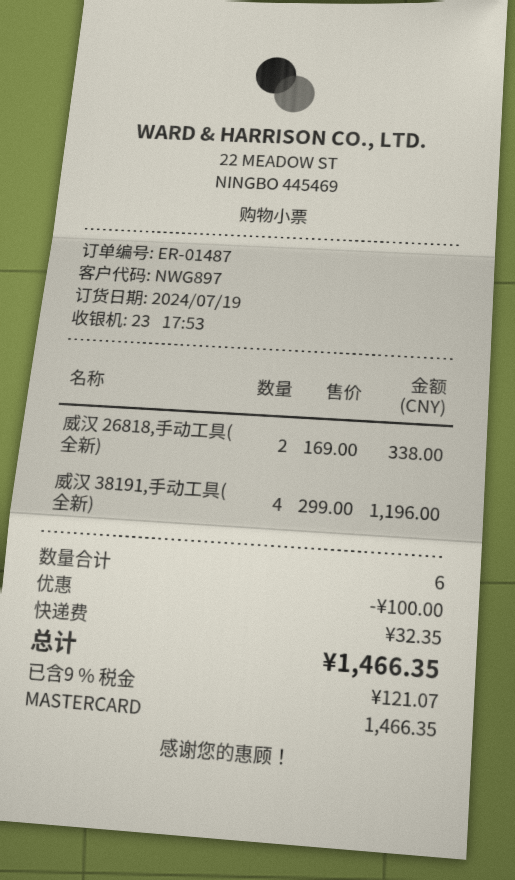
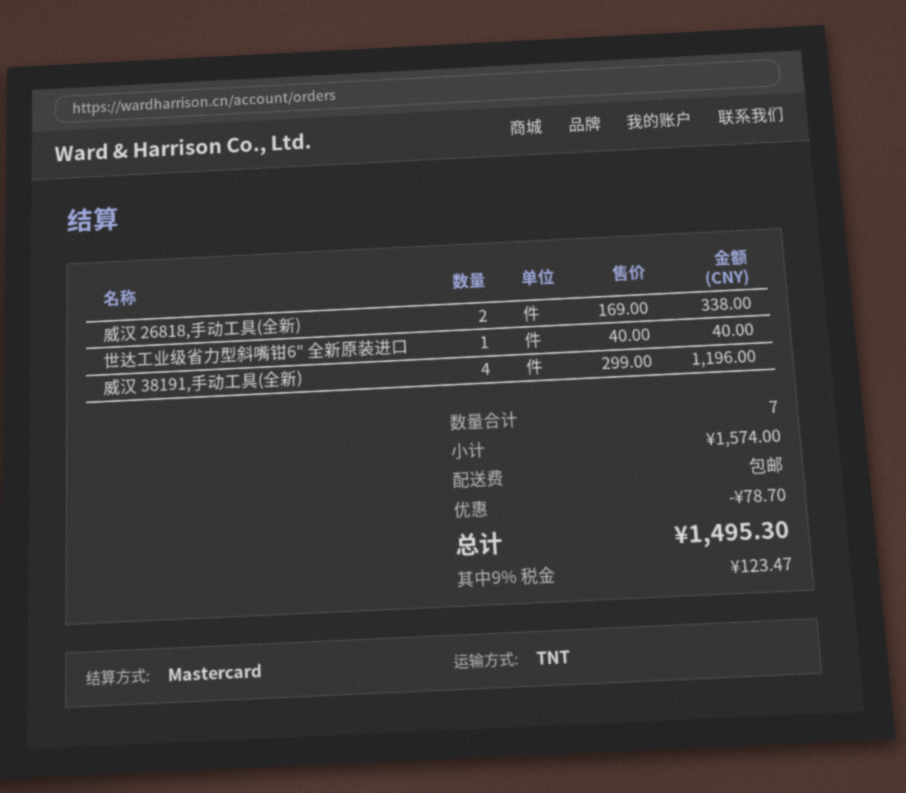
世达工业级省力型斜嘴钳6" 全新原装进口: none -> 1 x 40.00 = 40.00
total quantity: 6 -> 7
discount: 100.00 -> 78.70
shipping: 32.35 -> 0.00
tax: 9% = 121.07 -> 9% = 123.47
total: 1466.35 -> 1495.30

